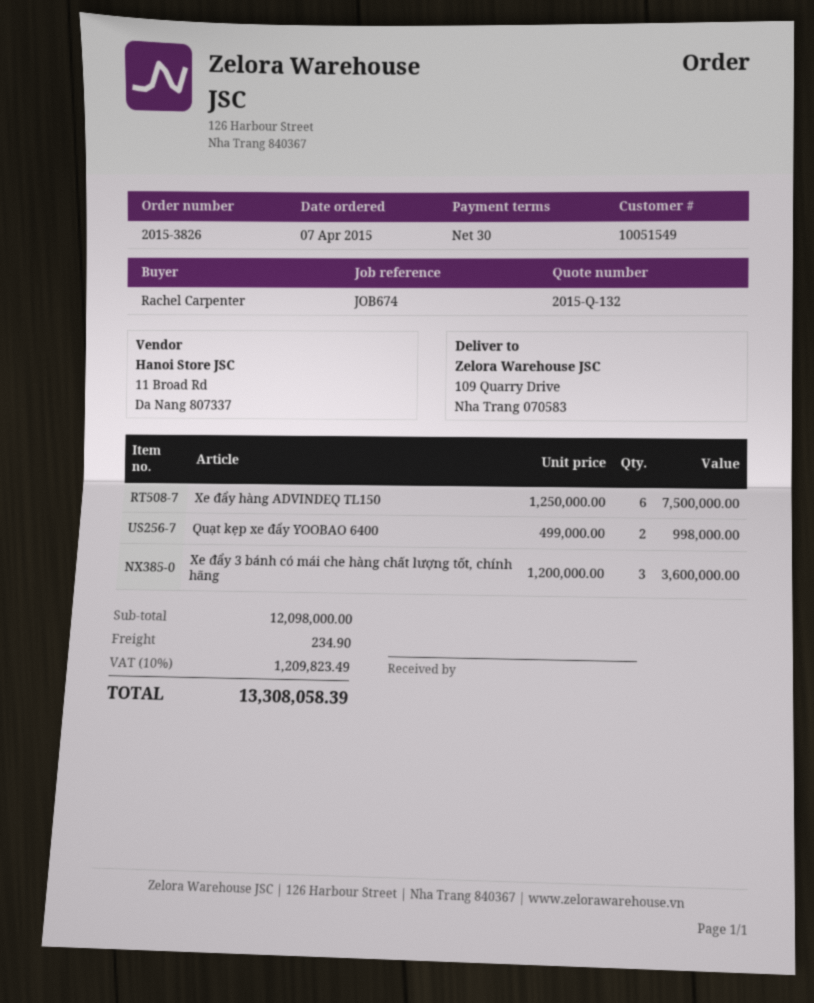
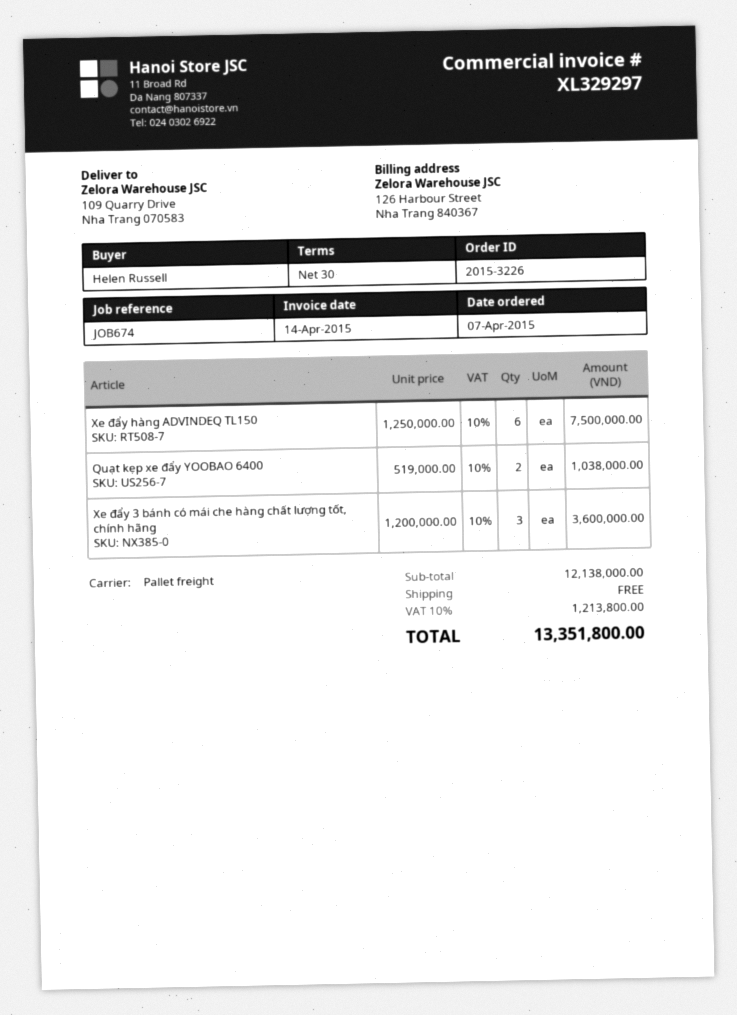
order number: 2015-3826 -> 2015-3226
ordered by: Rachel Carpenter -> Helen Russell
Quạt kẹp xe đẩy YOOBAO 6400: 2 x 499000.00 = 998000.00 -> 2 x 519000.00 = 1038000.00
subtotal: 12098000.00 -> 12138000.00
shipping: 234.90 -> 0.00
tax: 10% = 1209823.49 -> 10% = 1213800.00
total: 13308058.39 -> 13351800.00

